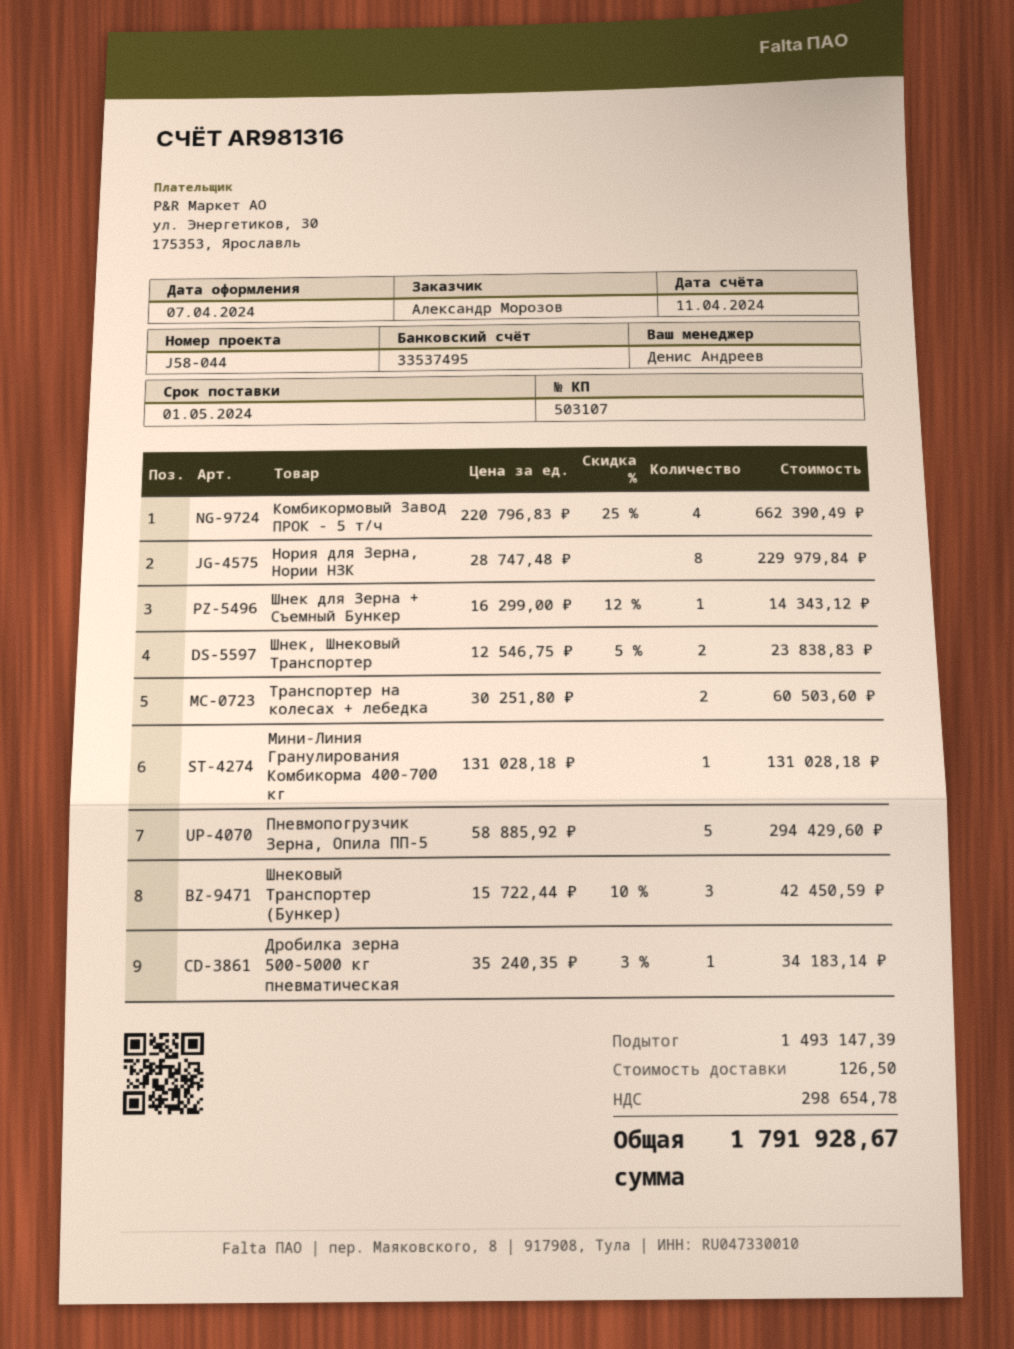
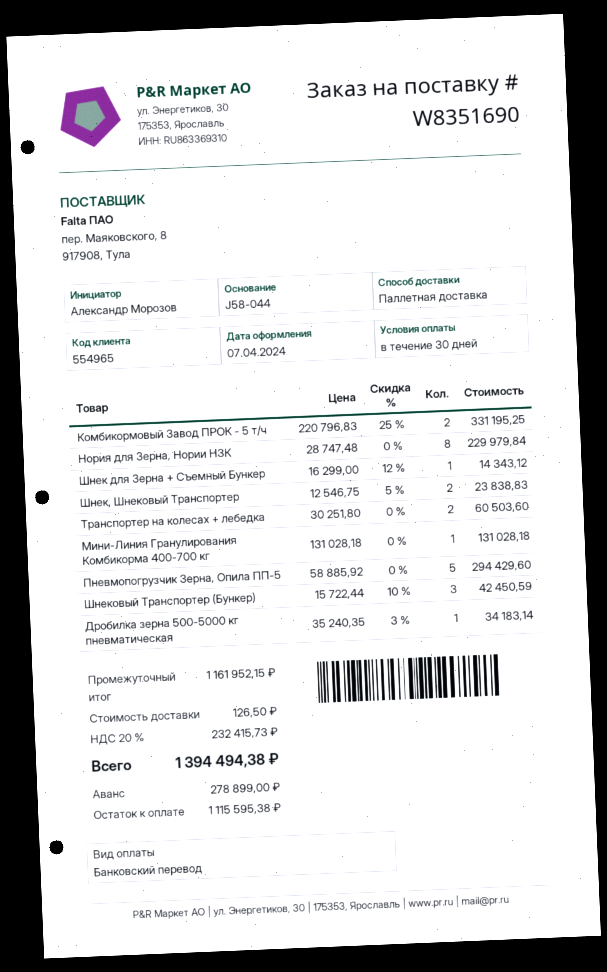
Комбикормовый Завод ПРОК - 5 т/ч: 4 x 220796.83 - 25% = 662390.49 -> 2 x 220796.83 - 25% = 331195.25
subtotal: 1493147.39 -> 1161952.15
tax: 298654.78 -> 232415.73
total: 1791928.67 -> 1394494.38

